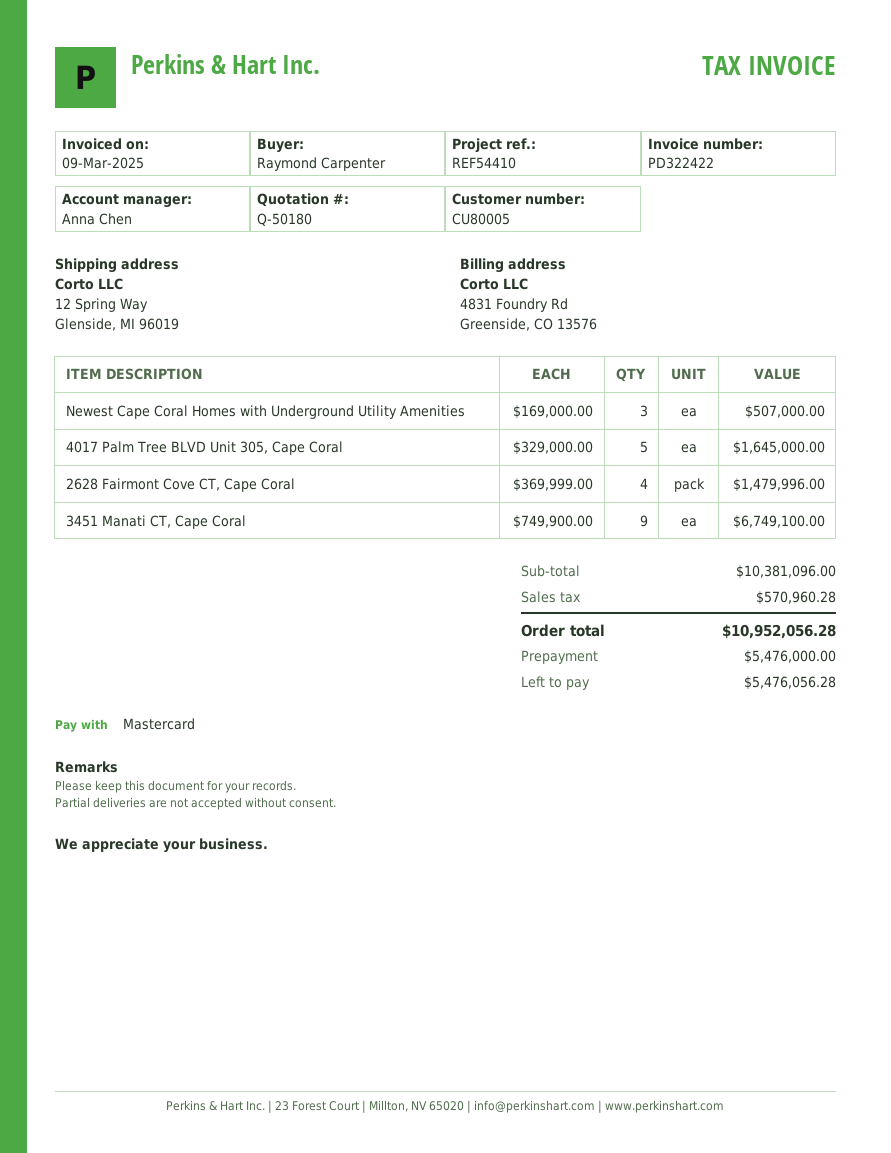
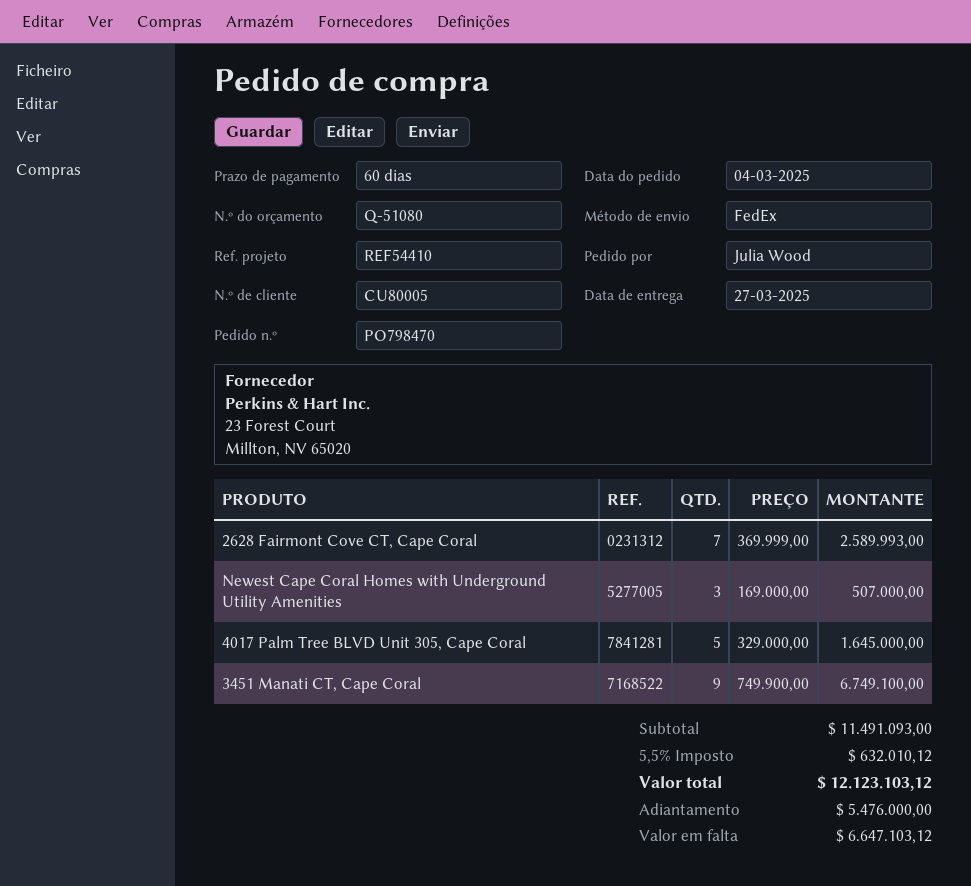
quote number: Q-50180 -> Q-51080
ordered by: Raymond Carpenter -> Julia Wood
2628 Fairmont Cove CT, Cape Coral: 4 x 369999.00 = 1479996.00 -> 7 x 369999.00 = 2589993.00
subtotal: 10381096.00 -> 11491093.00
tax: 570960.28 -> 632010.12
total: 10952056.28 -> 12123103.12
balance: 5476056.28 -> 6647103.12

